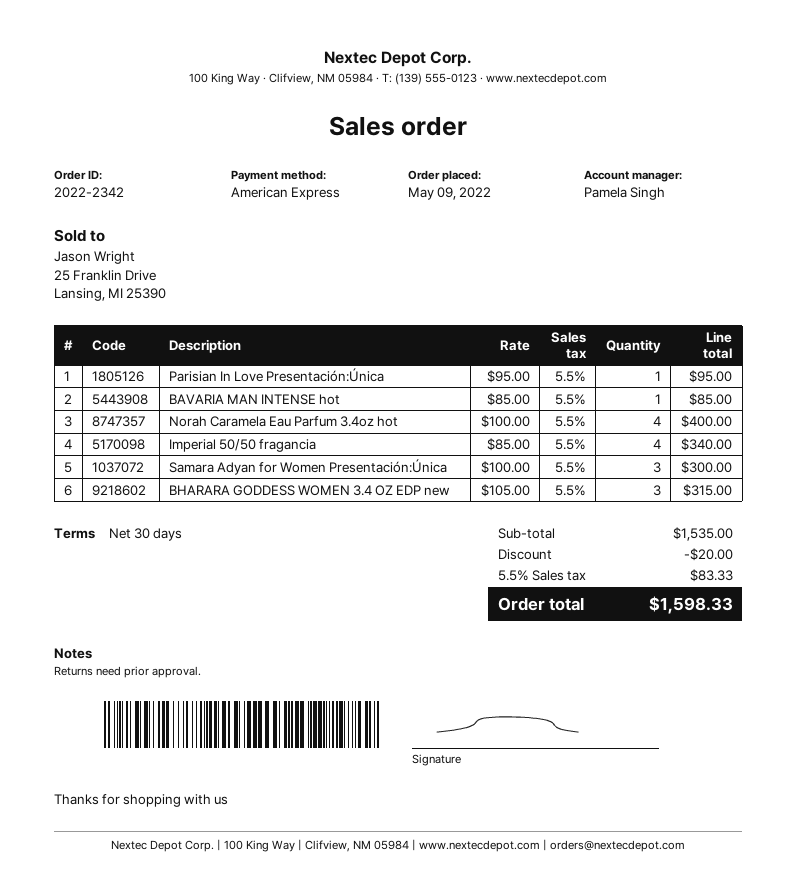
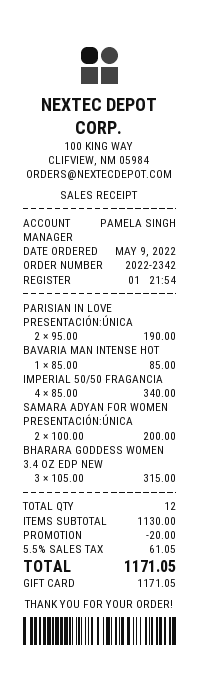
payment method: American Express -> gift card
Parisian In Love Presentación:Única: 1 x 95.00 = 95.00 -> 2 x 95.00 = 190.00
Norah Caramela Eau Parfum 3.4oz hot: 4 x 100.00 = 400.00 -> none
Samara Adyan for Women Presentación:Única: 3 x 100.00 = 300.00 -> 2 x 100.00 = 200.00
subtotal: 1535.00 -> 1130.00
tax: 5.5% = 83.33 -> 5.5% = 61.05
total: 1598.33 -> 1171.05

